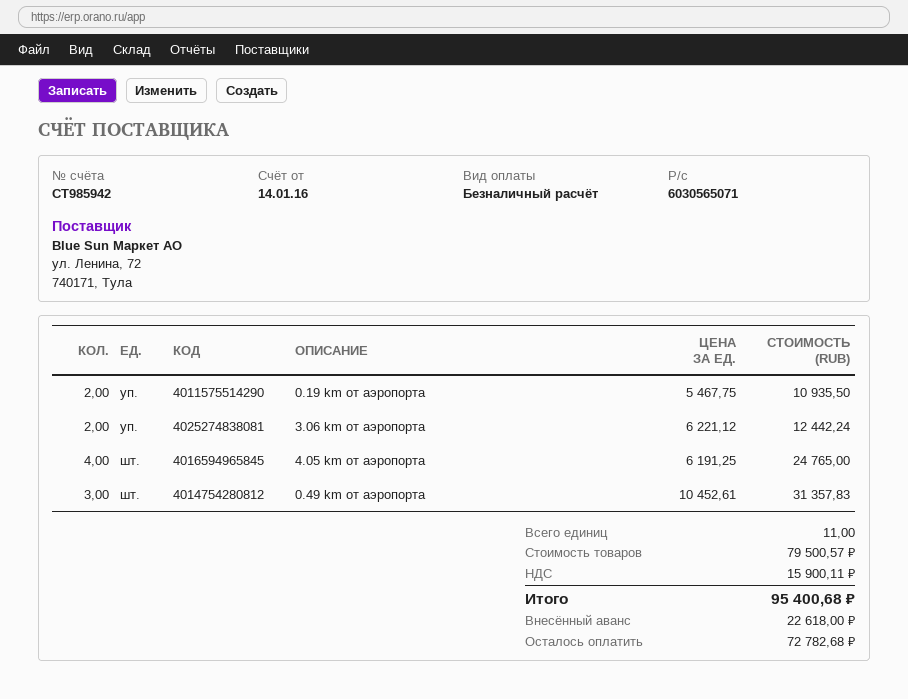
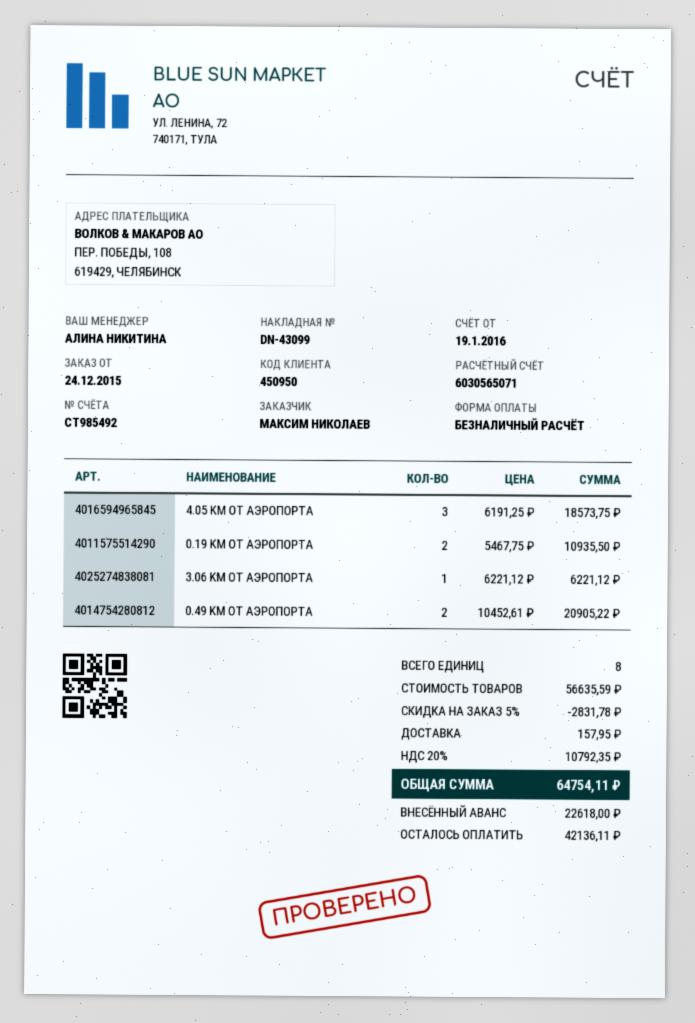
invoice number: CT985942 -> CT985492
invoice date: 2016-01-14 -> 2016-01-19
3.06 km от аэропорта: 2 x 6221.12 = 12442.24 -> 1 x 6221.12 = 6221.12
4.05 km от аэропорта: 4 x 6191.25 = 24765.00 -> 3 x 6191.25 = 18573.75
0.49 km от аэропорта: 3 x 10452.61 = 31357.83 -> 2 x 10452.61 = 20905.22
total quantity: 11 -> 8
subtotal: 79500.57 -> 56635.59
discount: none -> 5% = 2831.78
shipping: none -> 157.95
tax: 15900.11 -> 10792.35
total: 95400.68 -> 64754.11
balance: 72782.68 -> 42136.11

